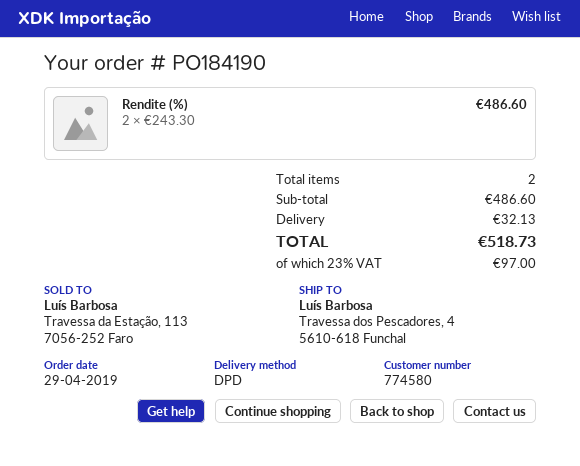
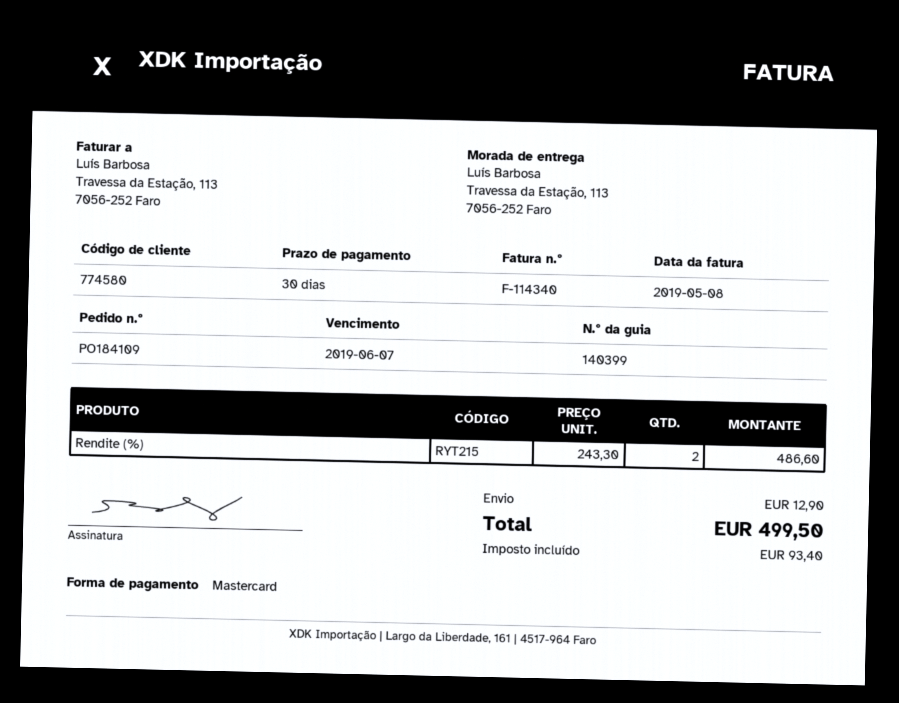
order number: PO184190 -> PO184109
ship to: Travessa dos Pescadores, 4, 5610-618 Funchal -> Travessa da Estação, 113, 7056-252 Faro
shipping: 32.13 -> 12.90
tax: 97.00 -> 93.40
total: 518.73 -> 499.50

